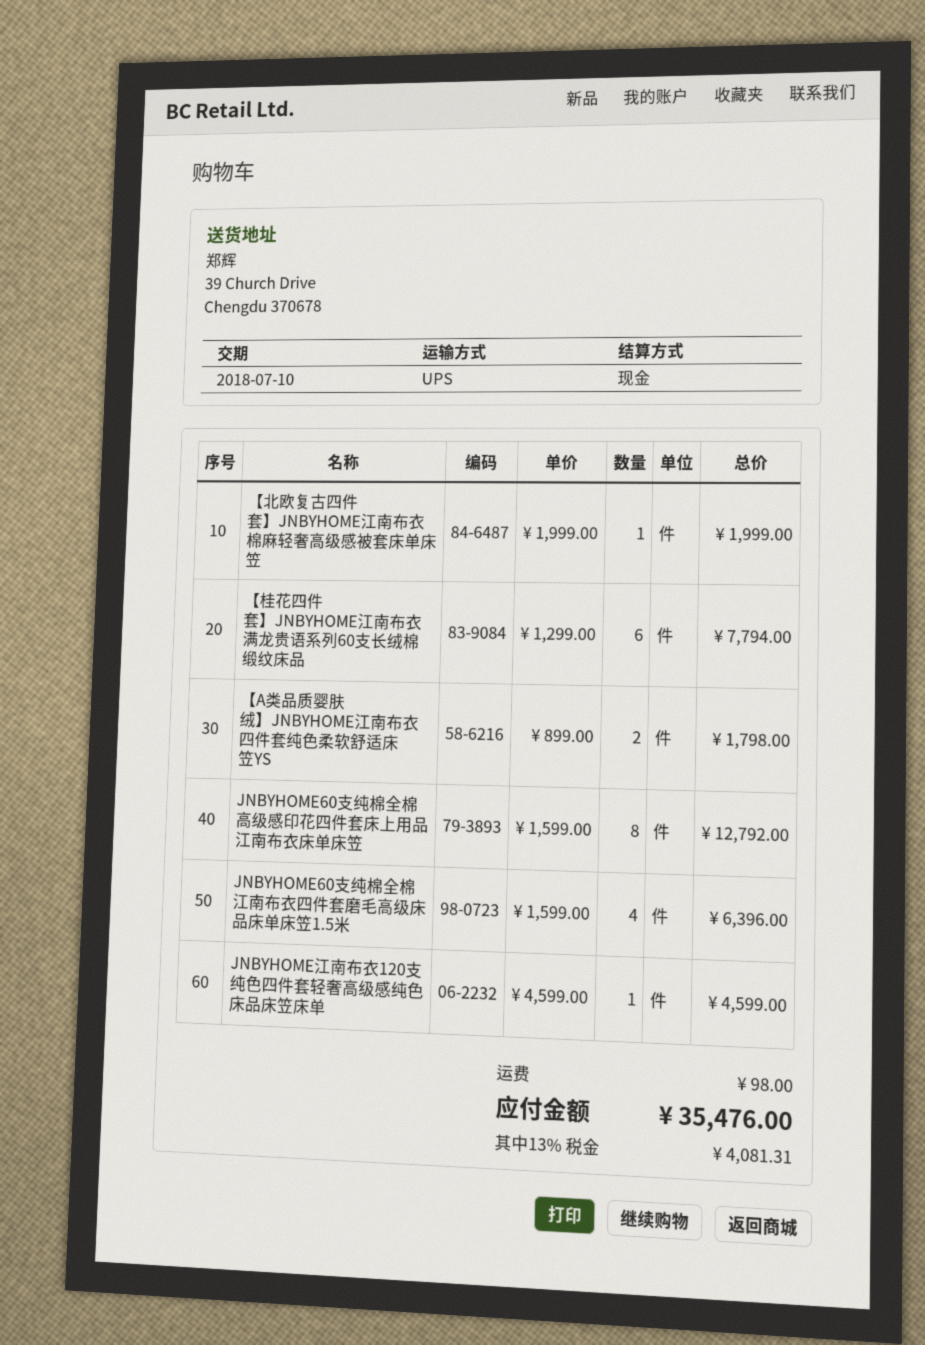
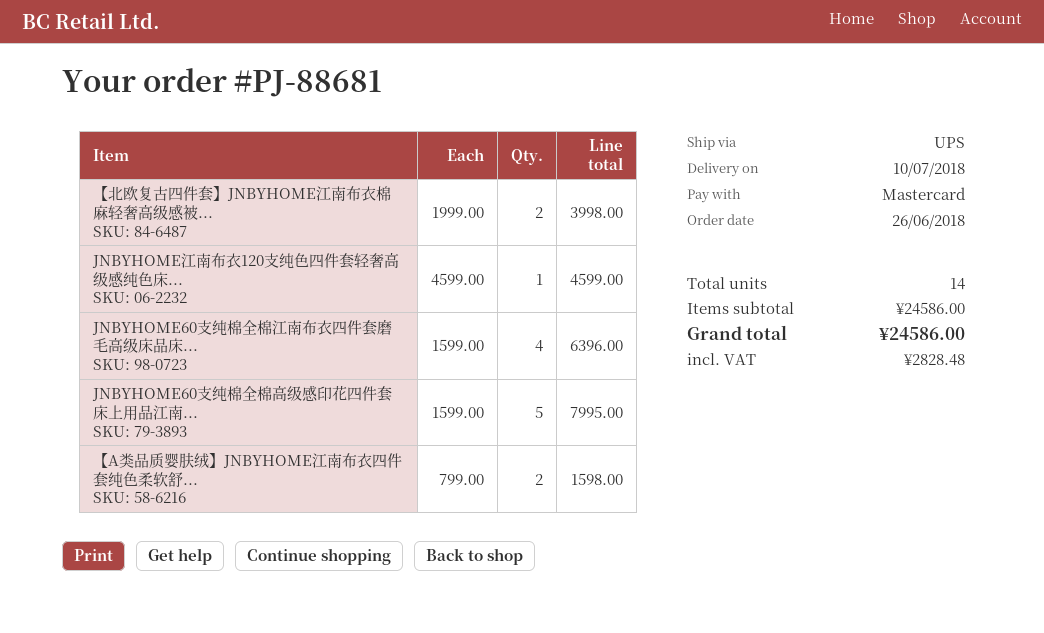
payment method: cash -> Mastercard
【北欧复古四件套】JNBYHOME江南布衣棉麻轻奢高级感被套床单床笠: 1 x 1999.00 = 1999.00 -> 2 x 1999.00 = 3998.00
【桂花四件套】JNBYHOME江南布衣满龙贵语系列60支长绒棉缎纹床品: 6 x 1299.00 = 7794.00 -> none
【A类品质婴肤绒】JNBYHOME江南布衣四件套纯色柔软舒适床笠YS: 2 x 899.00 = 1798.00 -> 2 x 799.00 = 1598.00
JNBYHOME60支纯棉全棉高级感印花四件套床上用品江南布衣床单床笠: 8 x 1599.00 = 12792.00 -> 5 x 1599.00 = 7995.00
shipping: 98.00 -> none
tax: 4081.31 -> 2828.48
total: 35476.00 -> 24586.00

